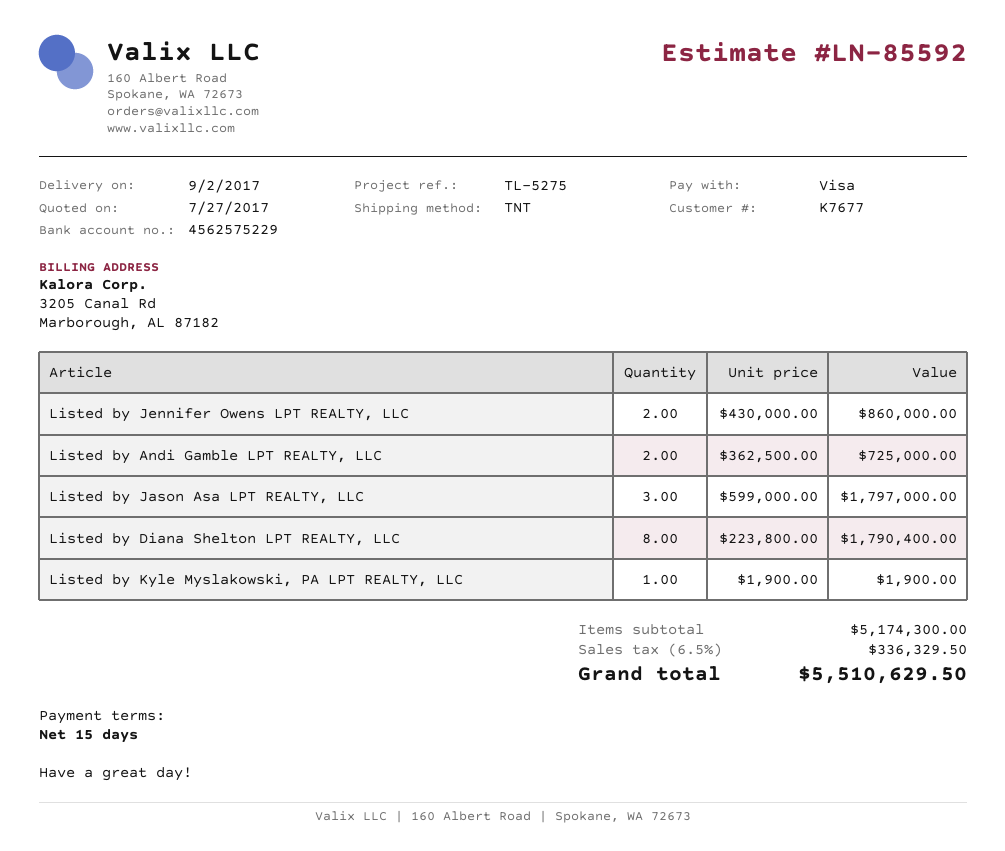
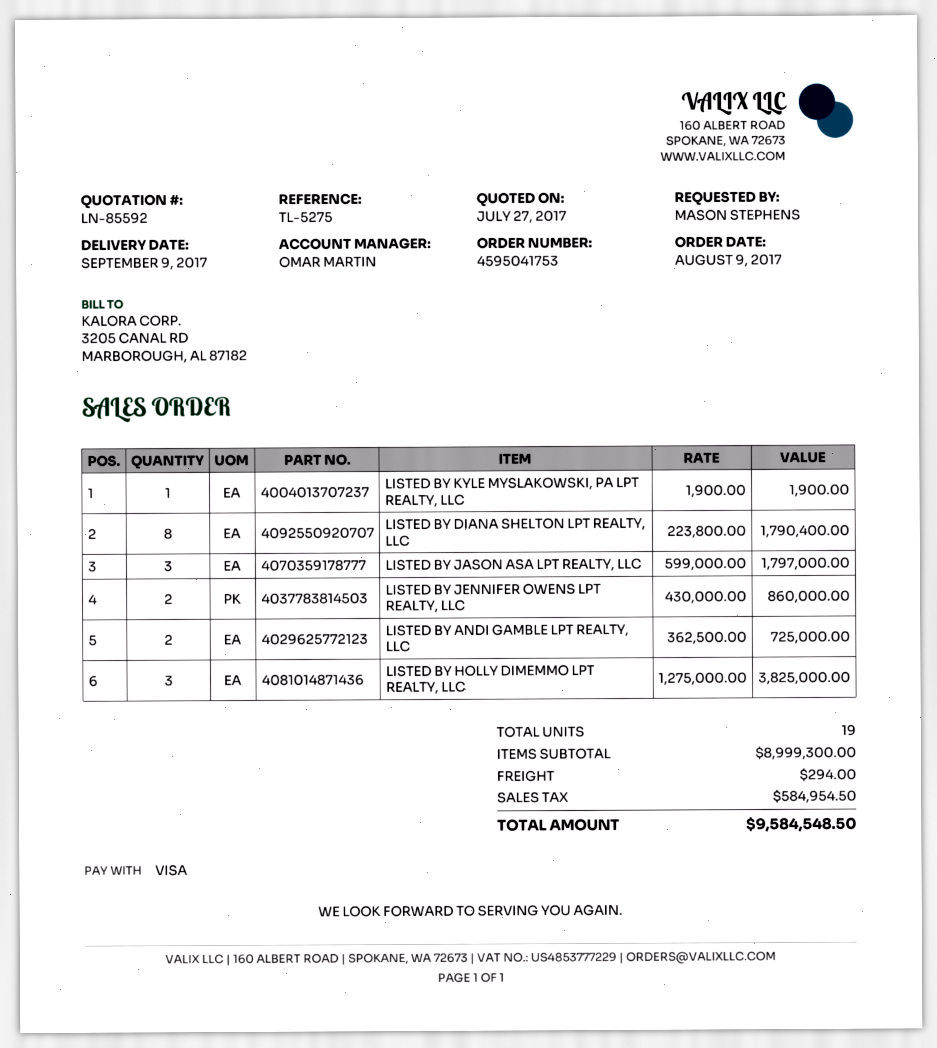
delivery date: 2017-09-02 -> 2017-09-09
LISTED BY HOLLY DIMEMMO LPT REALTY, LLC: none -> 3 x 1275000.00 = 3825000.00
subtotal: 5174300.00 -> 8999300.00
shipping: none -> 294.00
tax: 336329.50 -> 584954.50
total: 5510629.50 -> 9584548.50

